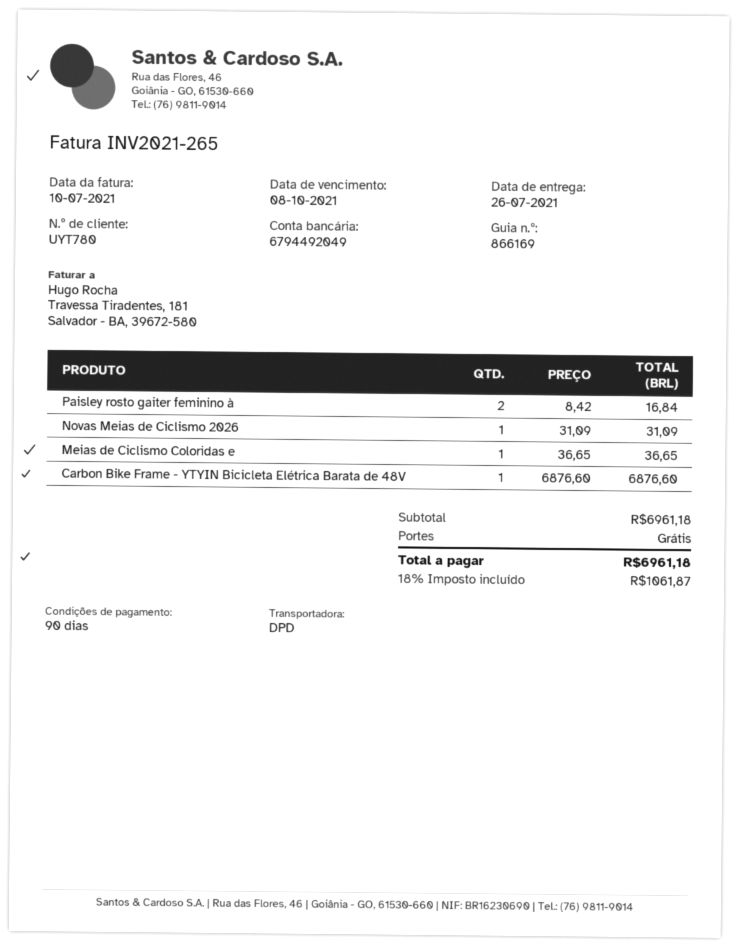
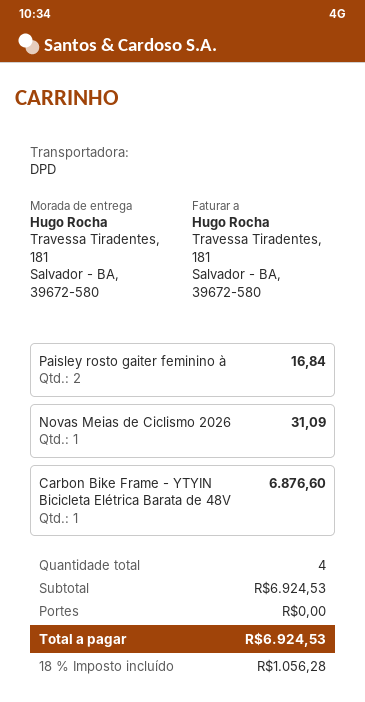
Meias de Ciclismo Coloridas e: 1 for 36.65 -> none
subtotal: 6961.18 -> 6924.53
tax: 18% = 1061.87 -> 18% = 1056.28
total: 6961.18 -> 6924.53

